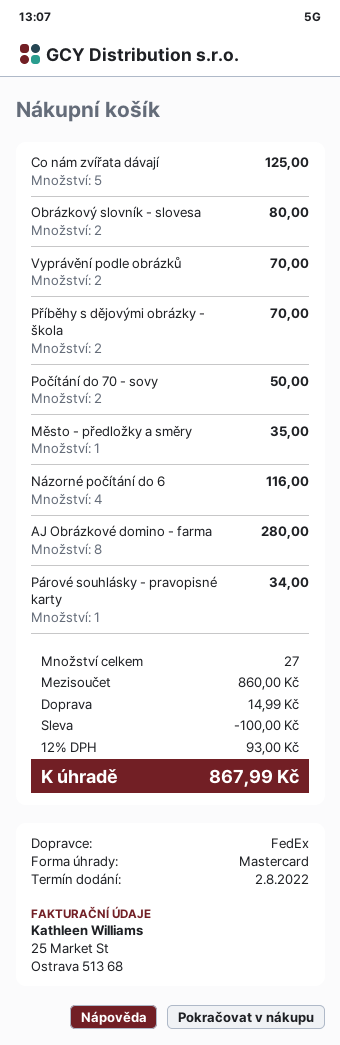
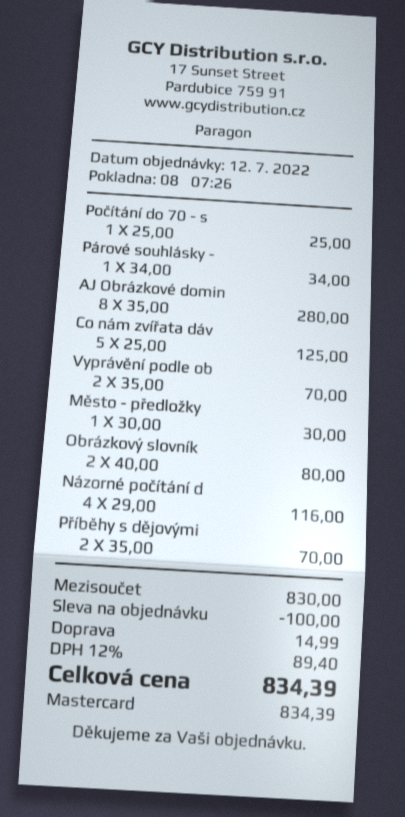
Počítání do 70 - sovy: 2 for 50.00 -> 1 for 25.00
Město - předložky a směry: 1 for 35.00 -> 1 for 30.00
subtotal: 860.00 -> 830.00
tax: 12% = 93.00 -> 12% = 89.40
total: 867.99 -> 834.39

